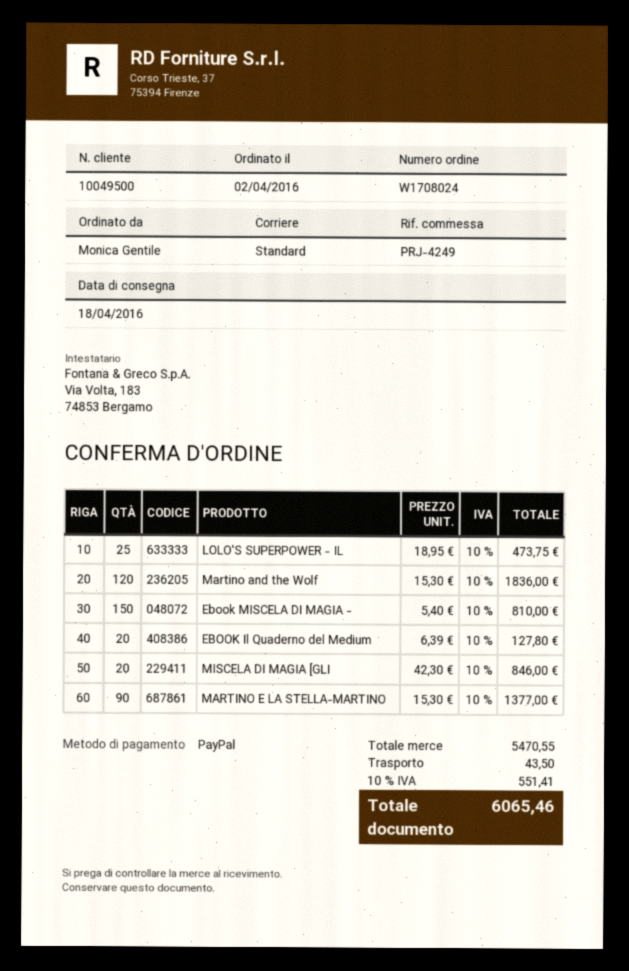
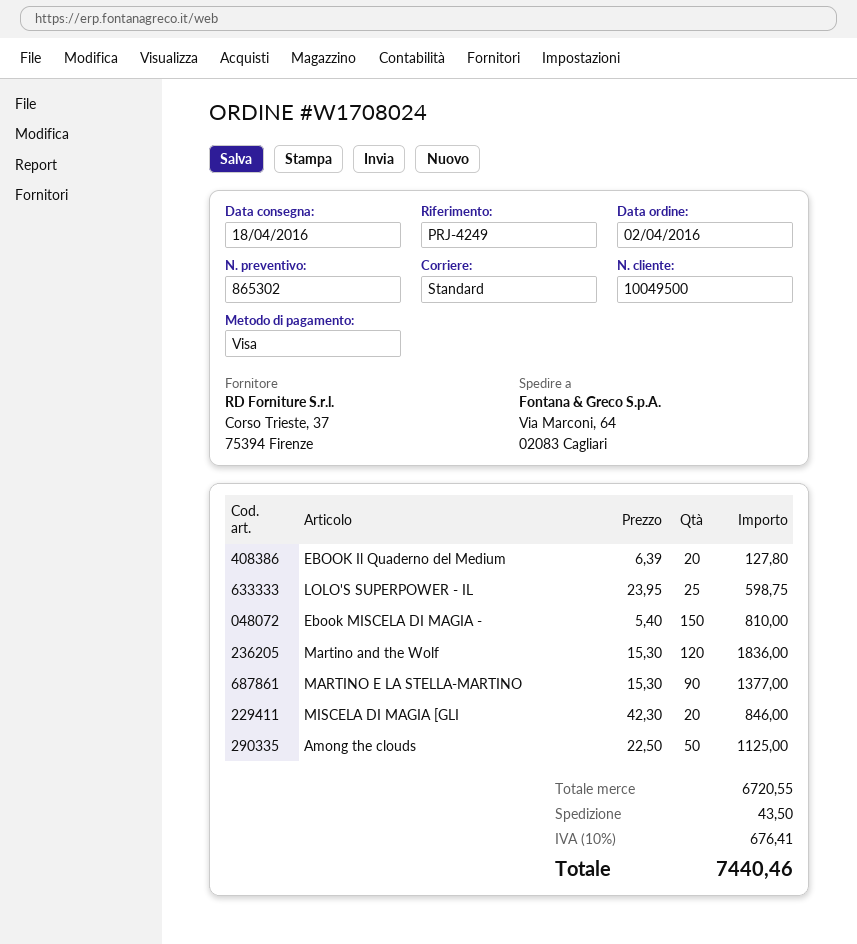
payment method: PayPal -> Visa
LOLO'S SUPERPOWER - IL: 25 x 18.95 = 473.75 -> 25 x 23.95 = 598.75
Among the clouds: none -> 50 x 22.50 = 1125.00
subtotal: 5470.55 -> 6720.55
tax: 10% = 551.41 -> 10% = 676.41
total: 6065.46 -> 7440.46

